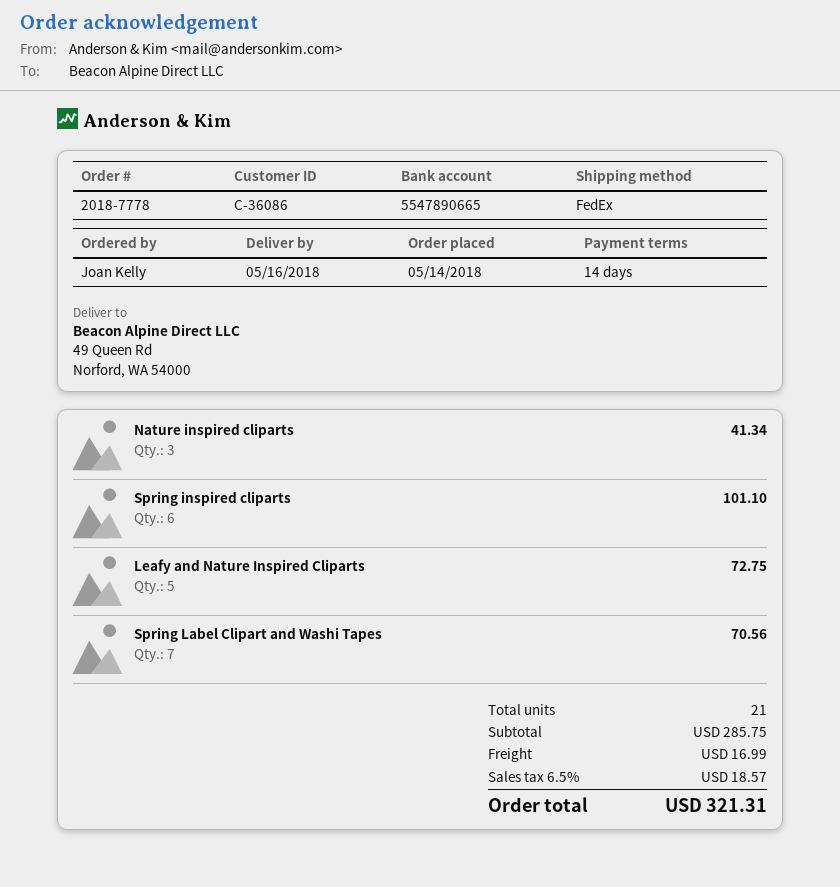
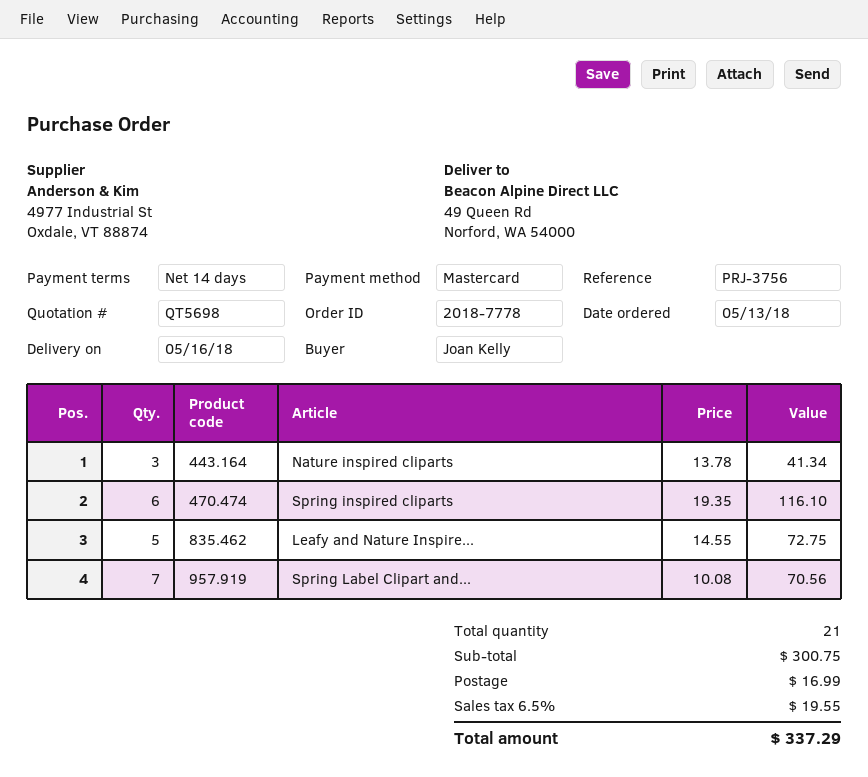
order date: 2018-05-14 -> 2018-05-13
Spring inspired cliparts: 6 for 101.10 -> 6 for 116.10
subtotal: 285.75 -> 300.75
tax: 6.5% = 18.57 -> 6.5% = 19.55
total: 321.31 -> 337.29

